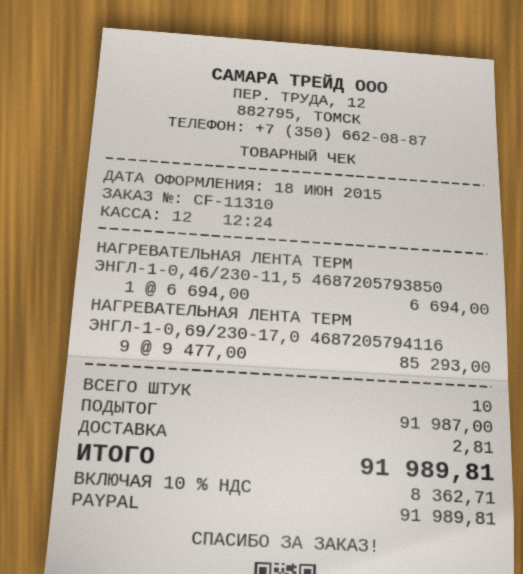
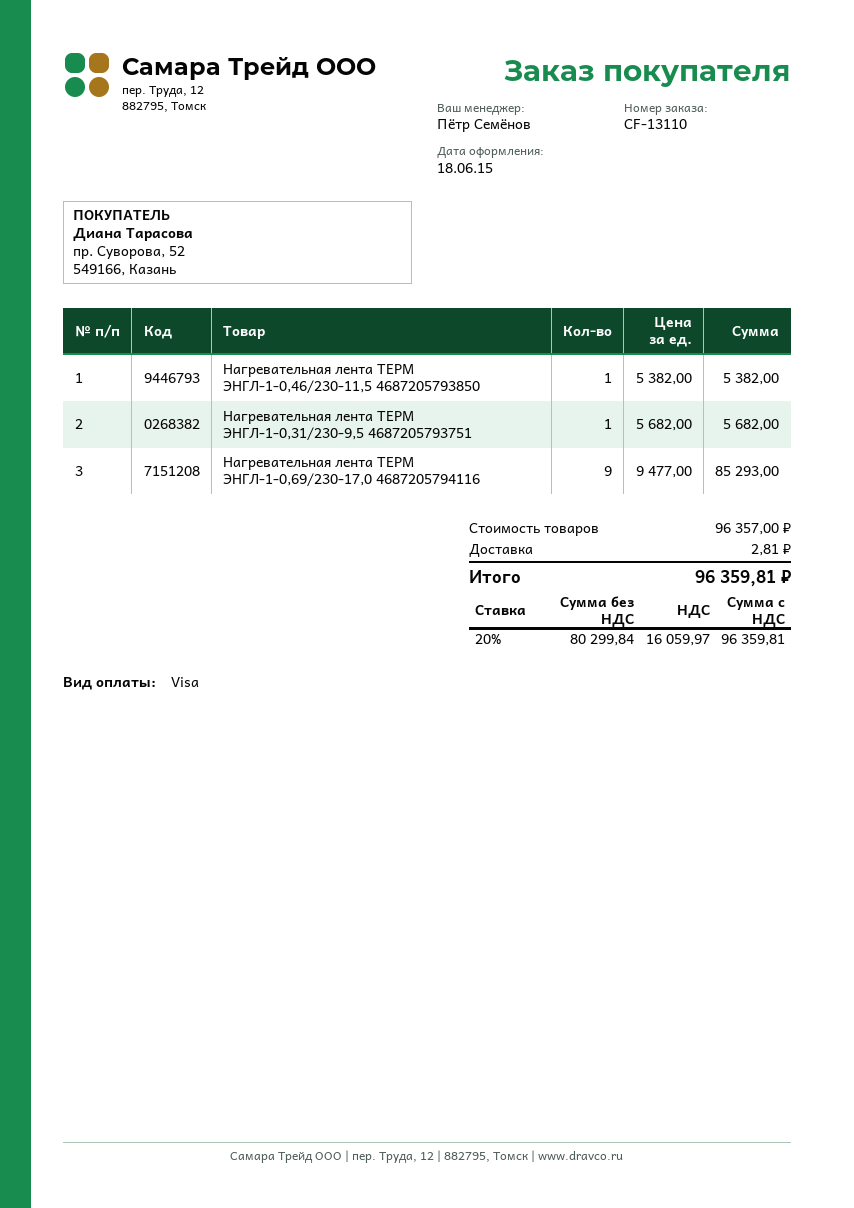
order number: CF-11310 -> CF-13110
payment method: PayPal -> Visa
НАГРЕВАТЕЛЬНАЯ ЛЕНТА ТЕРМ ЭНГЛ-1-0,46/230-11,5 4687205793850: 1 x 6694.00 = 6694.00 -> 1 x 5382.00 = 5382.00
Нагревательная лента ТЕРМ ЭНГЛ-1-0,31/230-9,5 4687205793751: none -> 1 x 5682.00 = 5682.00
subtotal: 91987.00 -> 96357.00
tax: 10% = 8362.71 -> 20% = 16059.97
total: 91989.81 -> 96359.81

